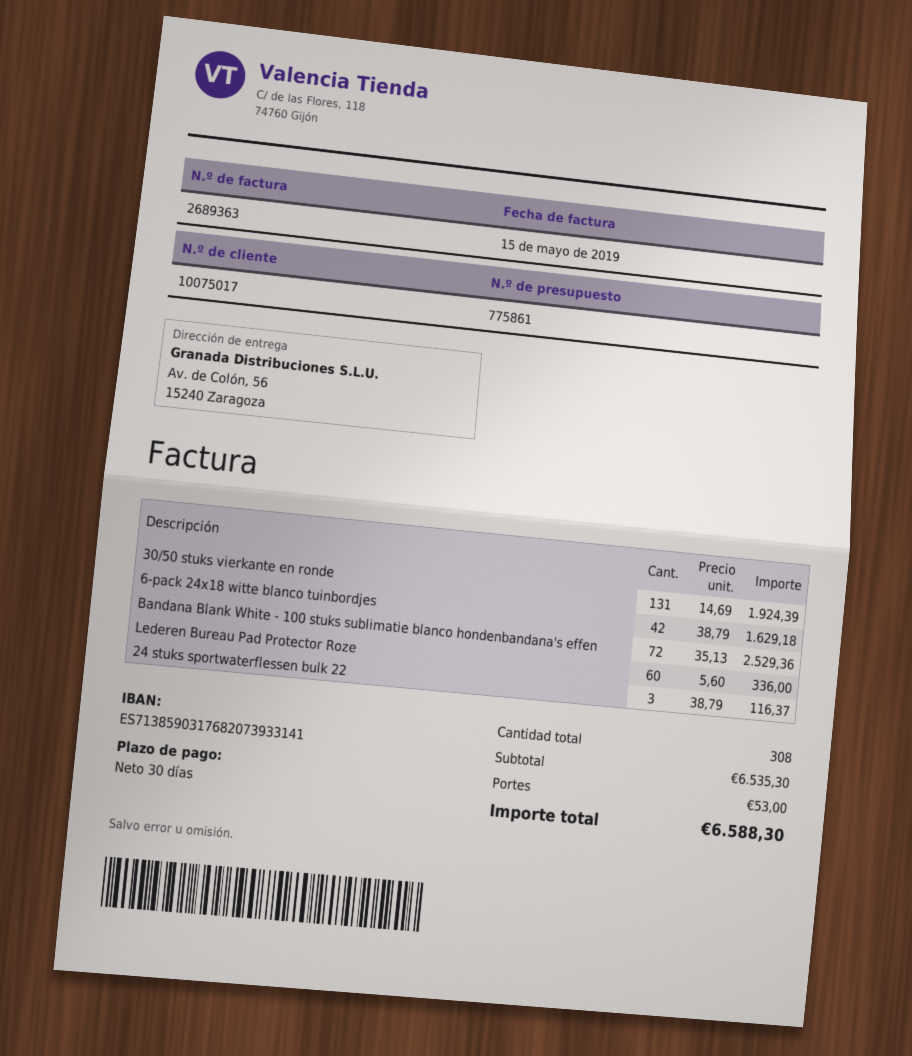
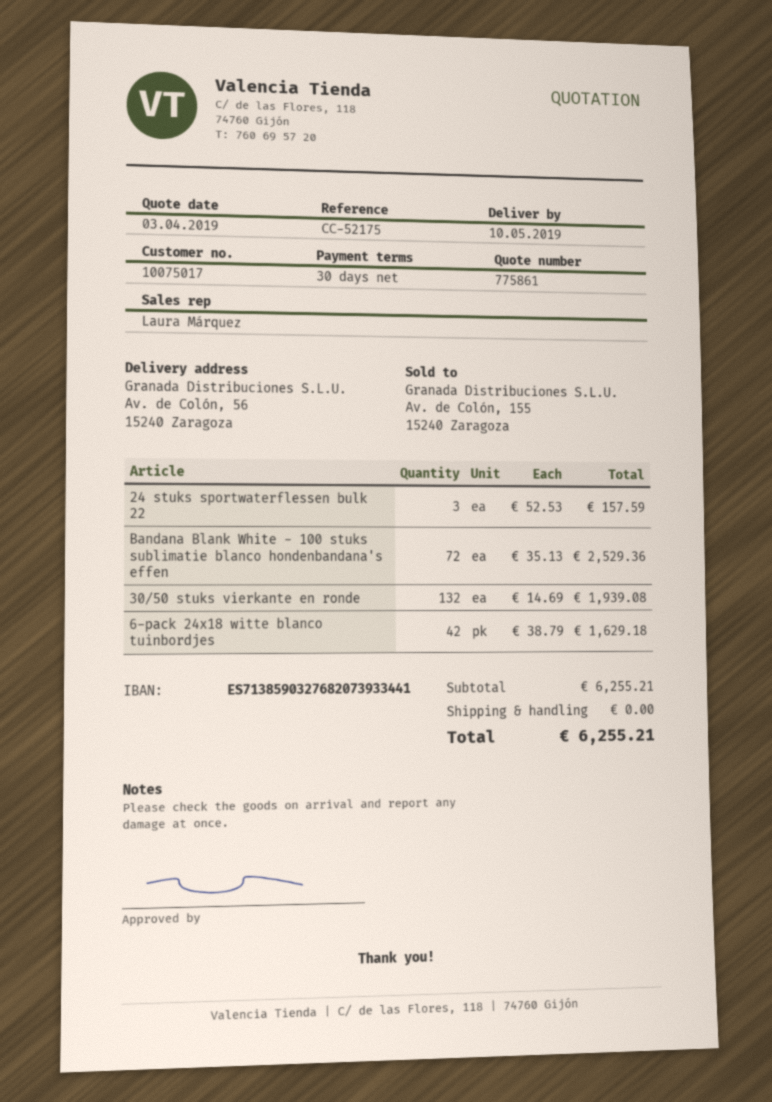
bank account: ES7138590317682073933141 -> ES7138590327682073933441
30/50 stuks vierkante en ronde: 131 x 14.69 = 1924.39 -> 132 x 14.69 = 1939.08
Lederen Bureau Pad Protector Roze: 60 x 5.60 = 336.00 -> none
24 stuks sportwaterflessen bulk 22: 3 x 38.79 = 116.37 -> 3 x 52.53 = 157.59
subtotal: 6535.30 -> 6255.21
shipping: 53.00 -> 0.00
total: 6588.30 -> 6255.21

